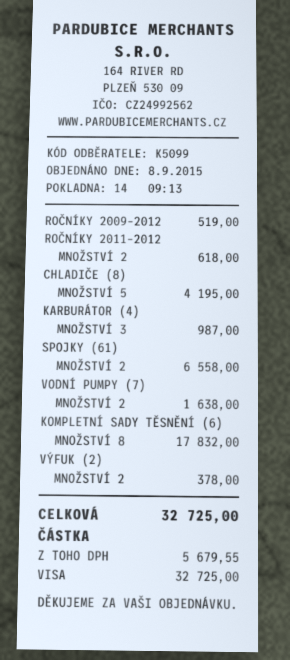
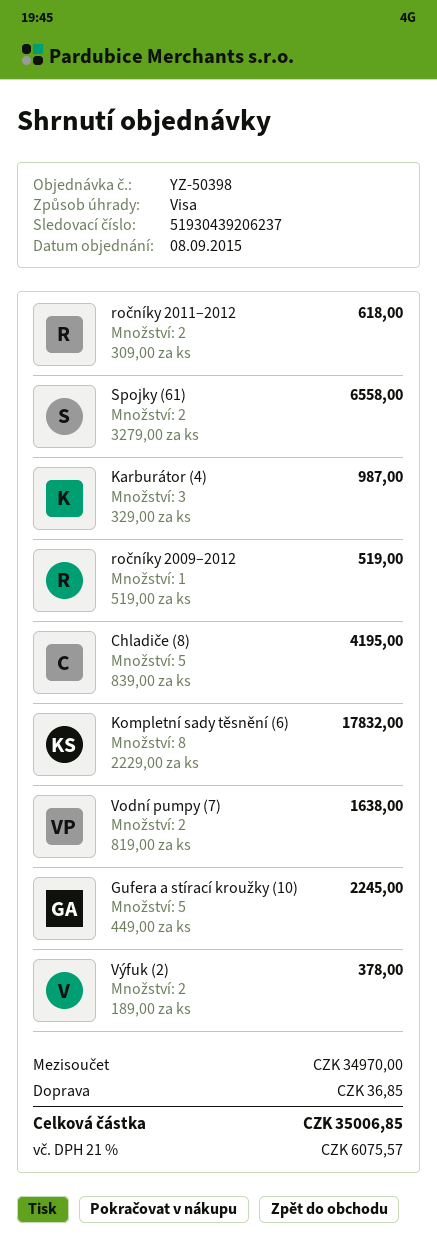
Gufera a stírací kroužky (10): none -> 5 for 2245.00
shipping: none -> 36.85
tax: 5679.55 -> 6075.57
total: 32725.00 -> 35006.85

